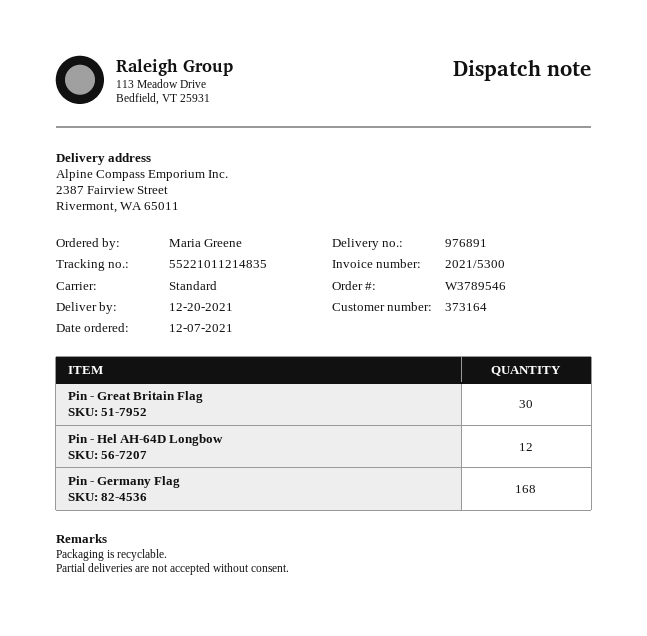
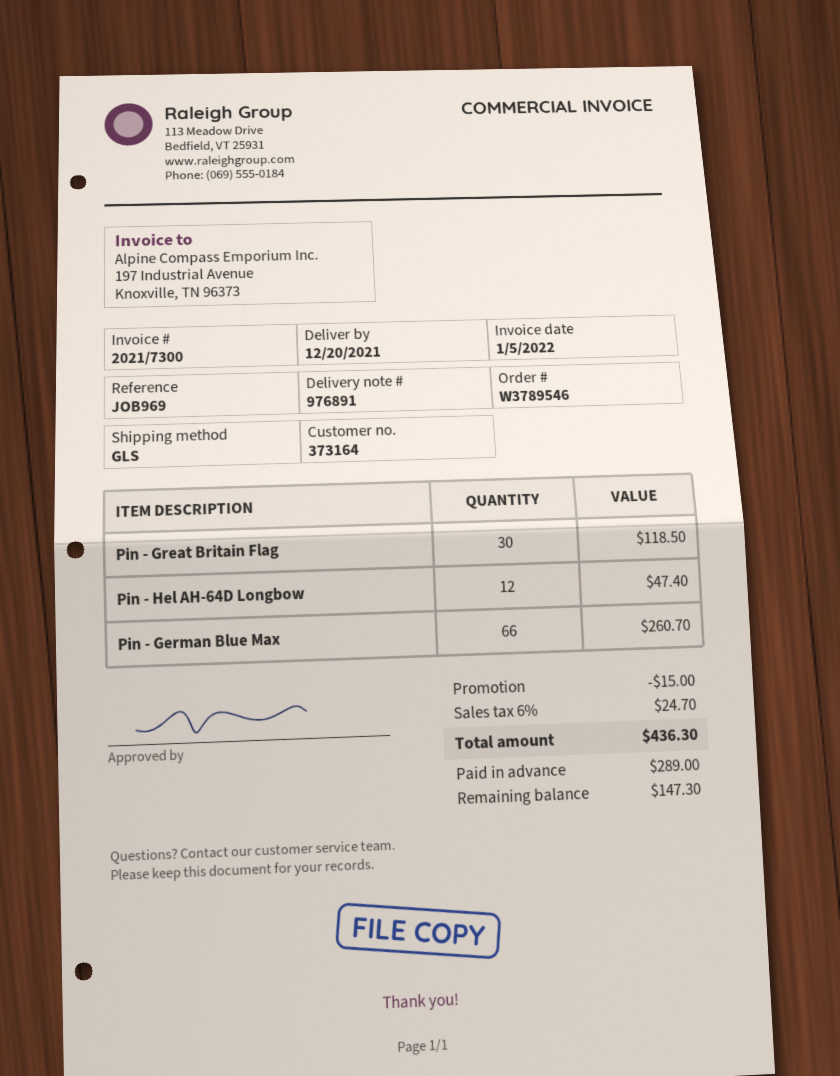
invoice number: 2021/5300 -> 2021/7300
shipping method: standard -> GLS
Pin - Germany Flag: 168 -> none
Pin - German Blue Max: none -> 66

